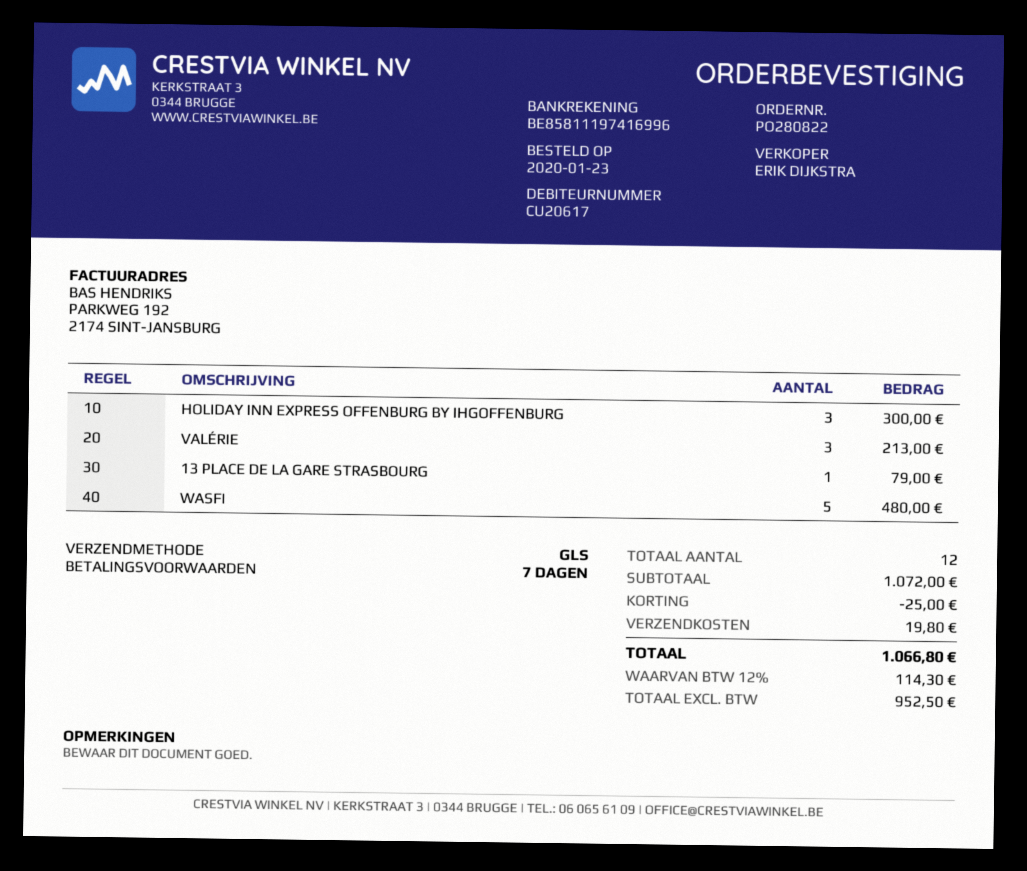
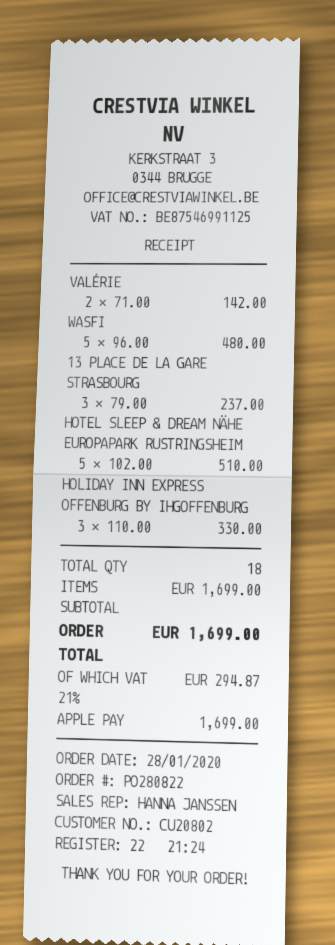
order date: 2020-01-23 -> 2020-01-28
customer number: CU20617 -> CU20802
sales rep: ERIK DIJKSTRA -> HANNA JANSSEN
HOLIDAY INN EXPRESS OFFENBURG BY IHGOFFENBURG: 3 for 300.00 -> 3 for 330.00
VALÉRIE: 3 for 213.00 -> 2 for 142.00
13 PLACE DE LA GARE STRASBOURG: 1 for 79.00 -> 3 for 237.00
HOTEL SLEEP & DREAM NÄHE EUROPAPARK RUSTRINGSHEIM: none -> 5 for 510.00
total quantity: 12 -> 18
subtotal: 1072.00 -> 1699.00
discount: 25.00 -> none
shipping: 19.80 -> none
tax: 12% = 114.30 -> 21% = 294.87
total: 1066.80 -> 1699.00

